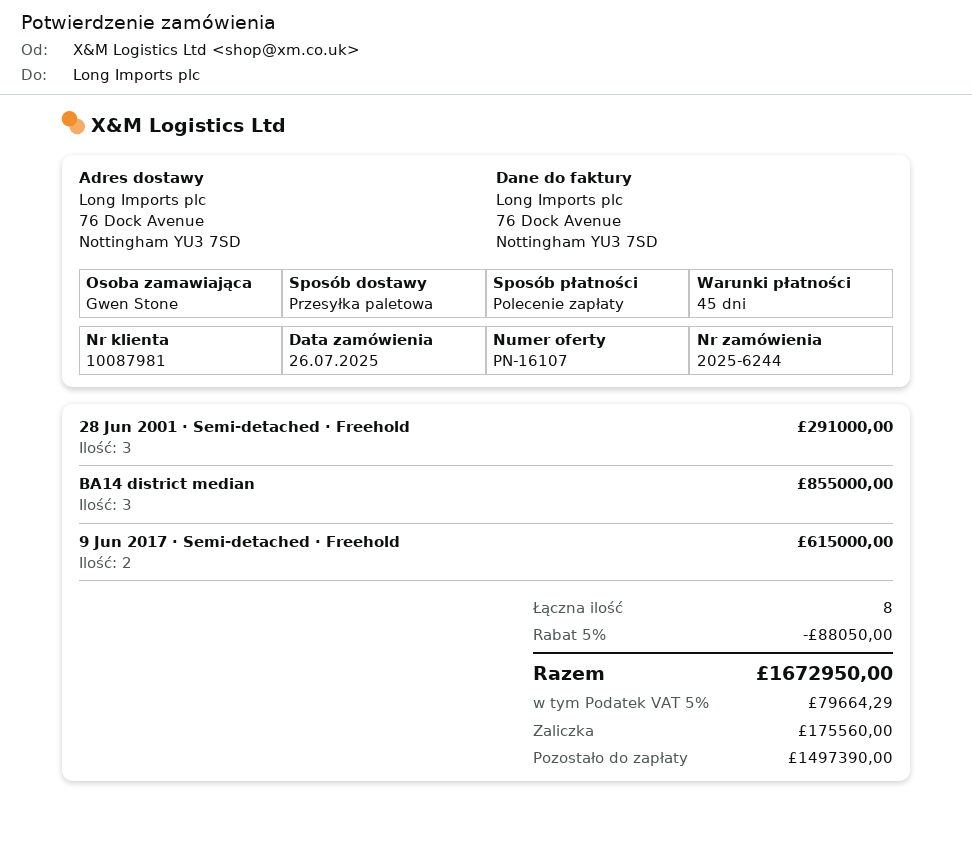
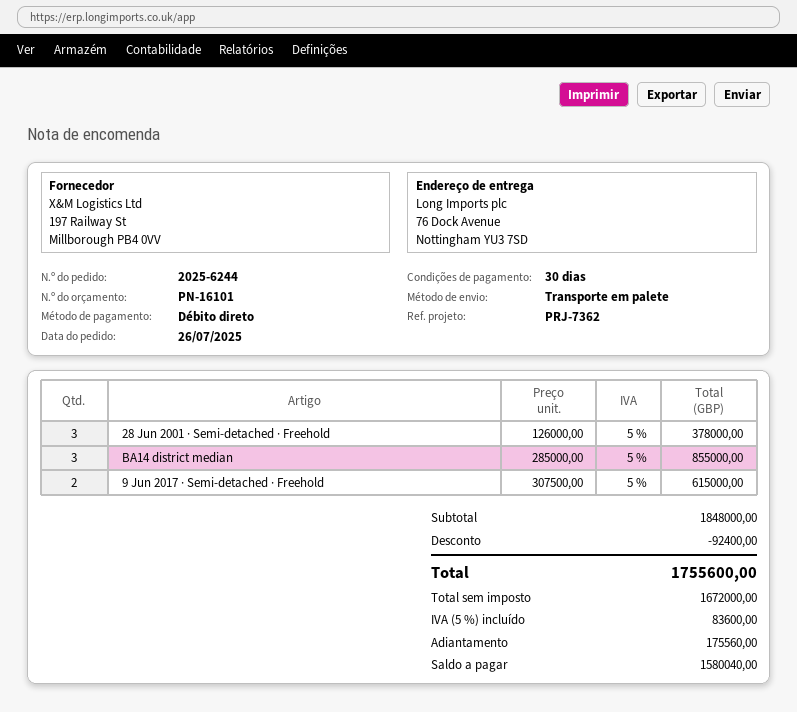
quote number: PN-16107 -> PN-16101
payment terms: 45 days -> 30 days
28 Jun 2001 · Semi-detached · Freehold: 3 for 291000.00 -> 3 for 378000.00
discount: 88050.00 -> 92400.00
tax: 5% = 79664.29 -> 5% = 83600.00
total: 1672950.00 -> 1755600.00
balance: 1497390.00 -> 1580040.00

